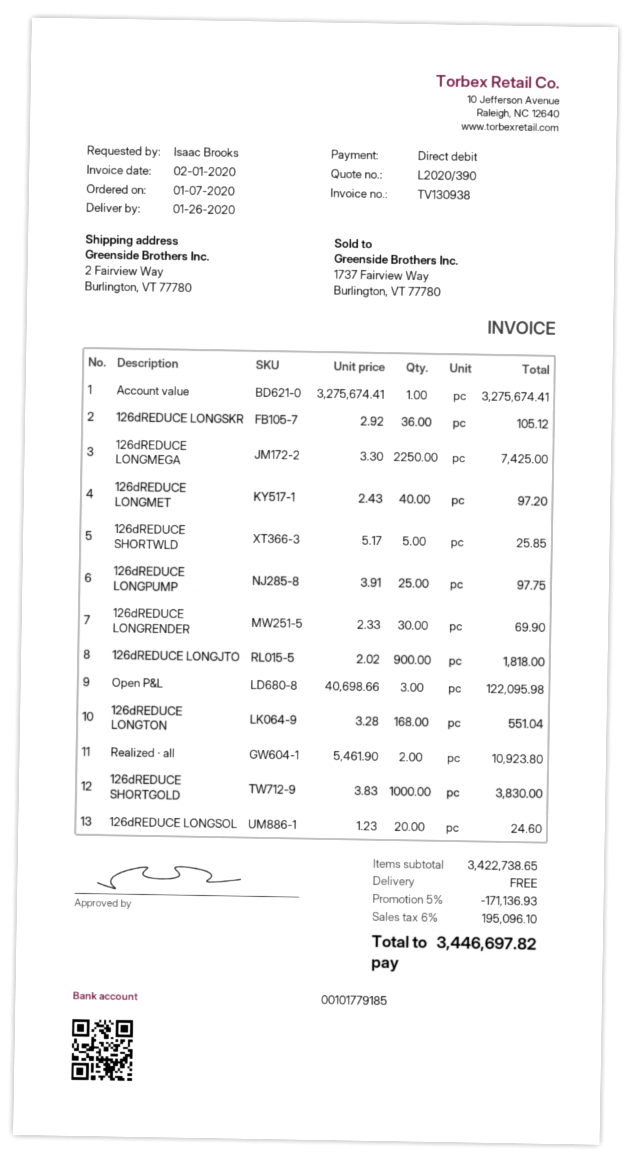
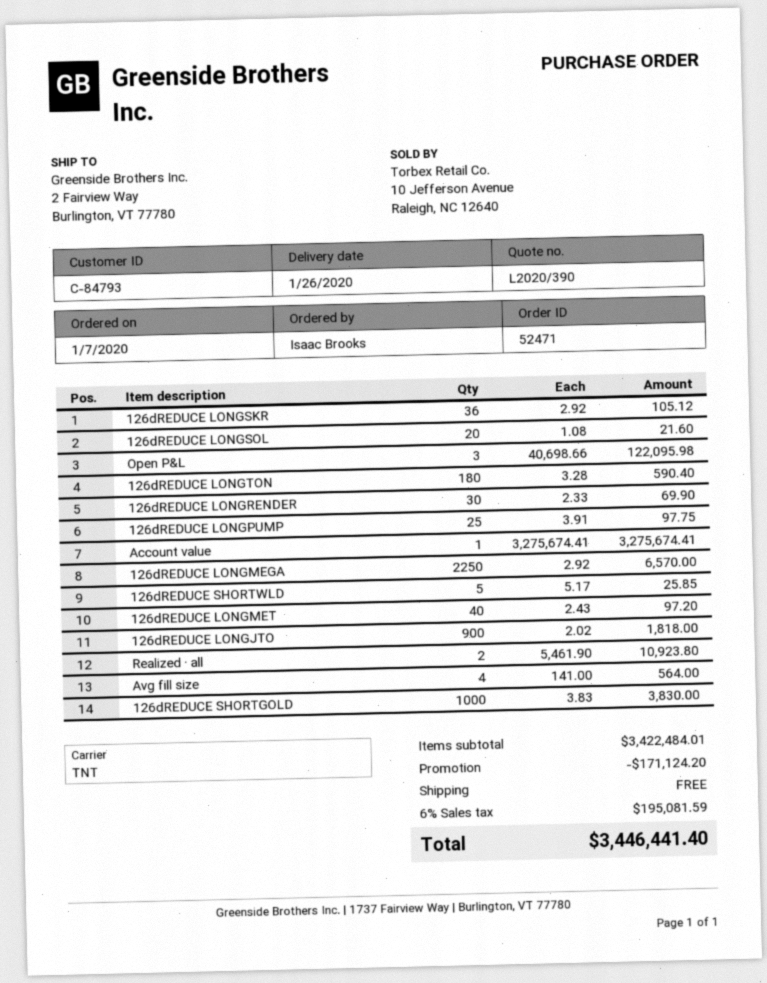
126dREDUCE LONGMEGA: 2250 x 3.30 = 7425.00 -> 2250 x 2.92 = 6570.00
126dREDUCE LONGTON: 168 x 3.28 = 551.04 -> 180 x 3.28 = 590.40
126dREDUCE LONGSOL: 20 x 1.23 = 24.60 -> 20 x 1.08 = 21.60
Avg fill size: none -> 4 x 141.00 = 564.00
subtotal: 3422738.65 -> 3422484.01
discount: 171136.93 -> 171124.20
tax: 6% = 195096.10 -> 6% = 195081.59
total: 3446697.82 -> 3446441.40

